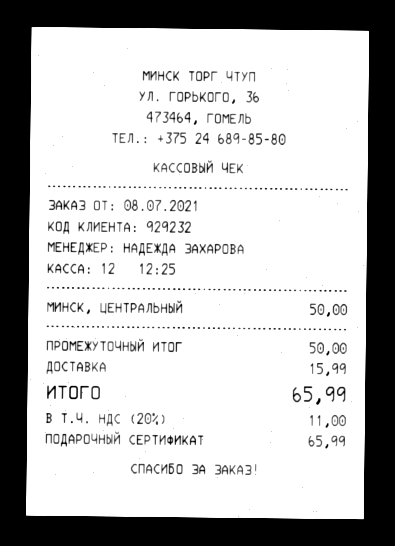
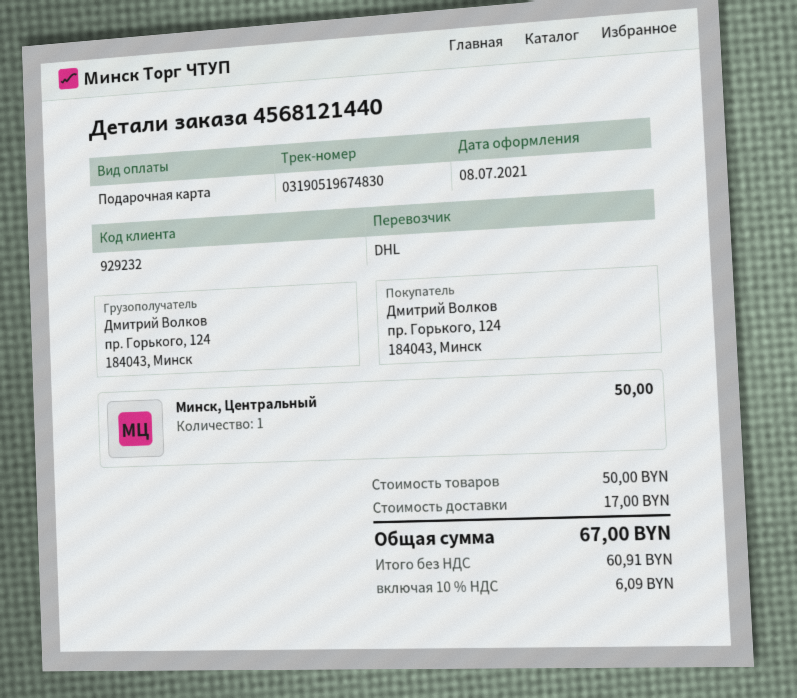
shipping: 15.99 -> 17.00
tax: 20% = 11.00 -> 10% = 6.09
total: 65.99 -> 67.00

